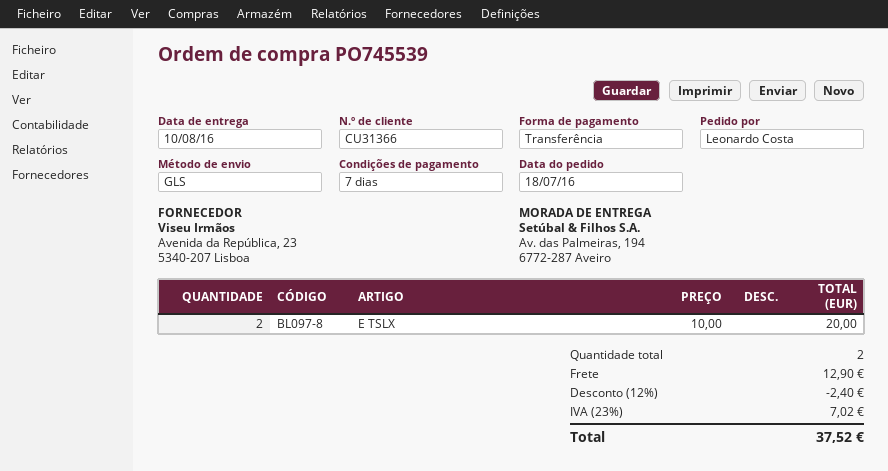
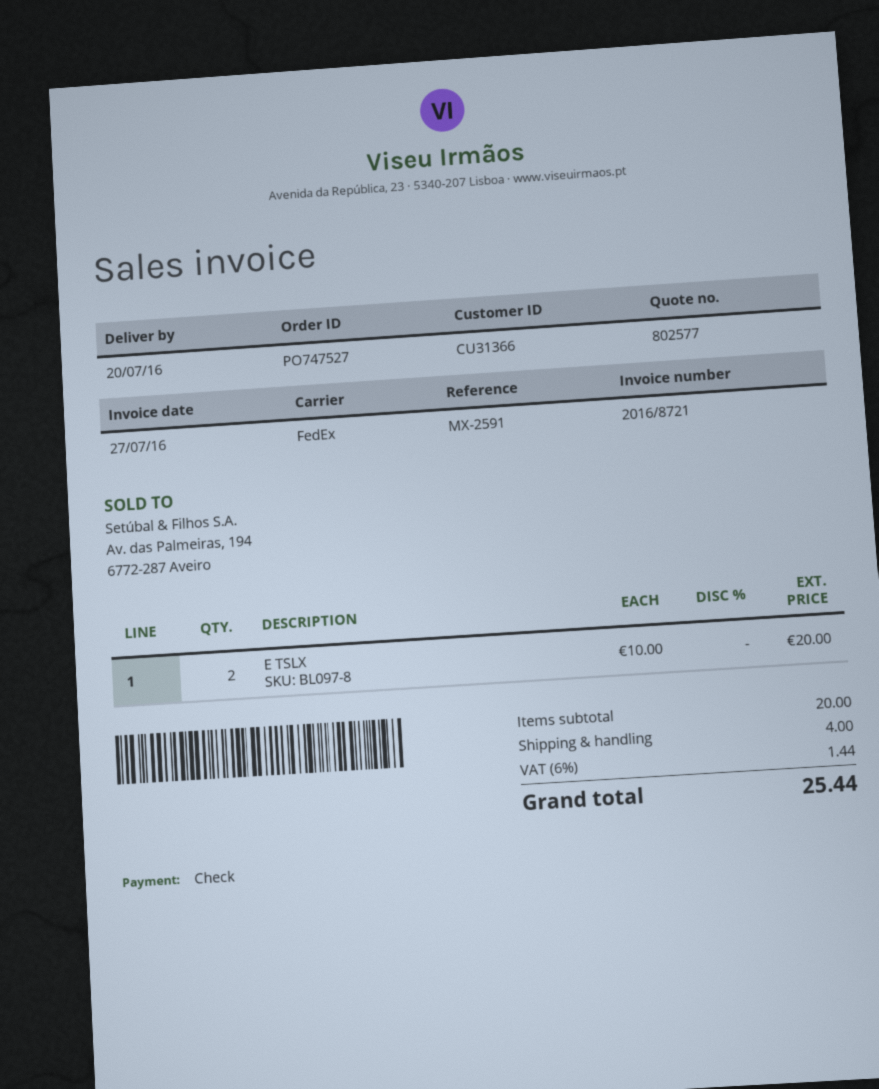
order number: PO745539 -> PO747527
delivery date: 2016-08-10 -> 2016-07-20
payment method: bank transfer -> cheque
shipping method: GLS -> FedEx
discount: 12% = 2.40 -> none
shipping: 12.90 -> 4.00
tax: 23% = 7.02 -> 6% = 1.44
total: 37.52 -> 25.44

